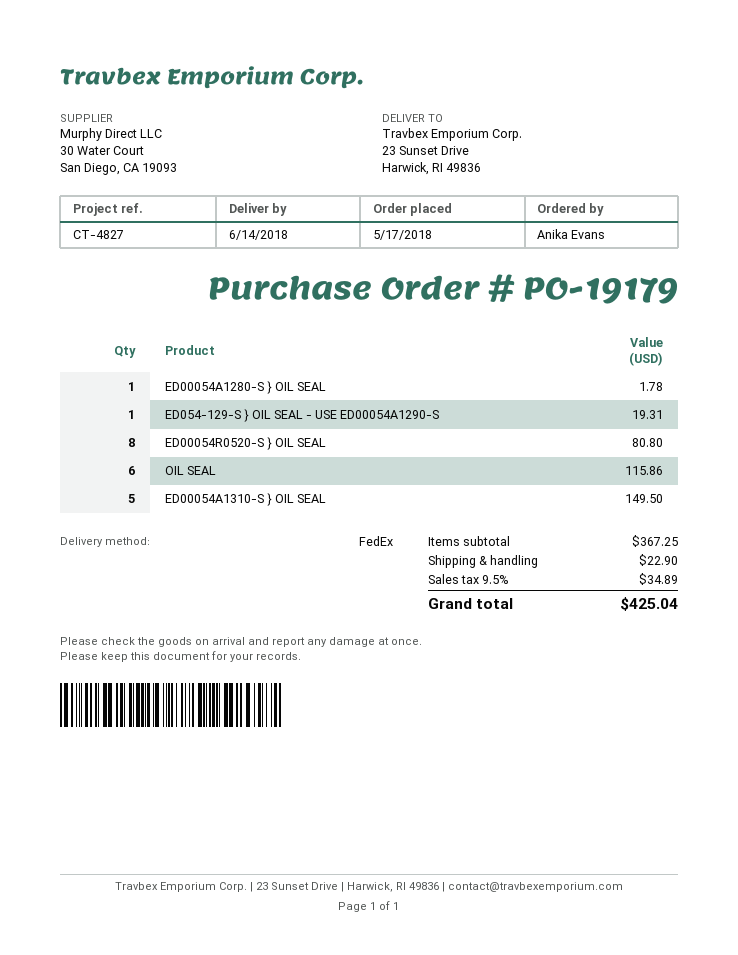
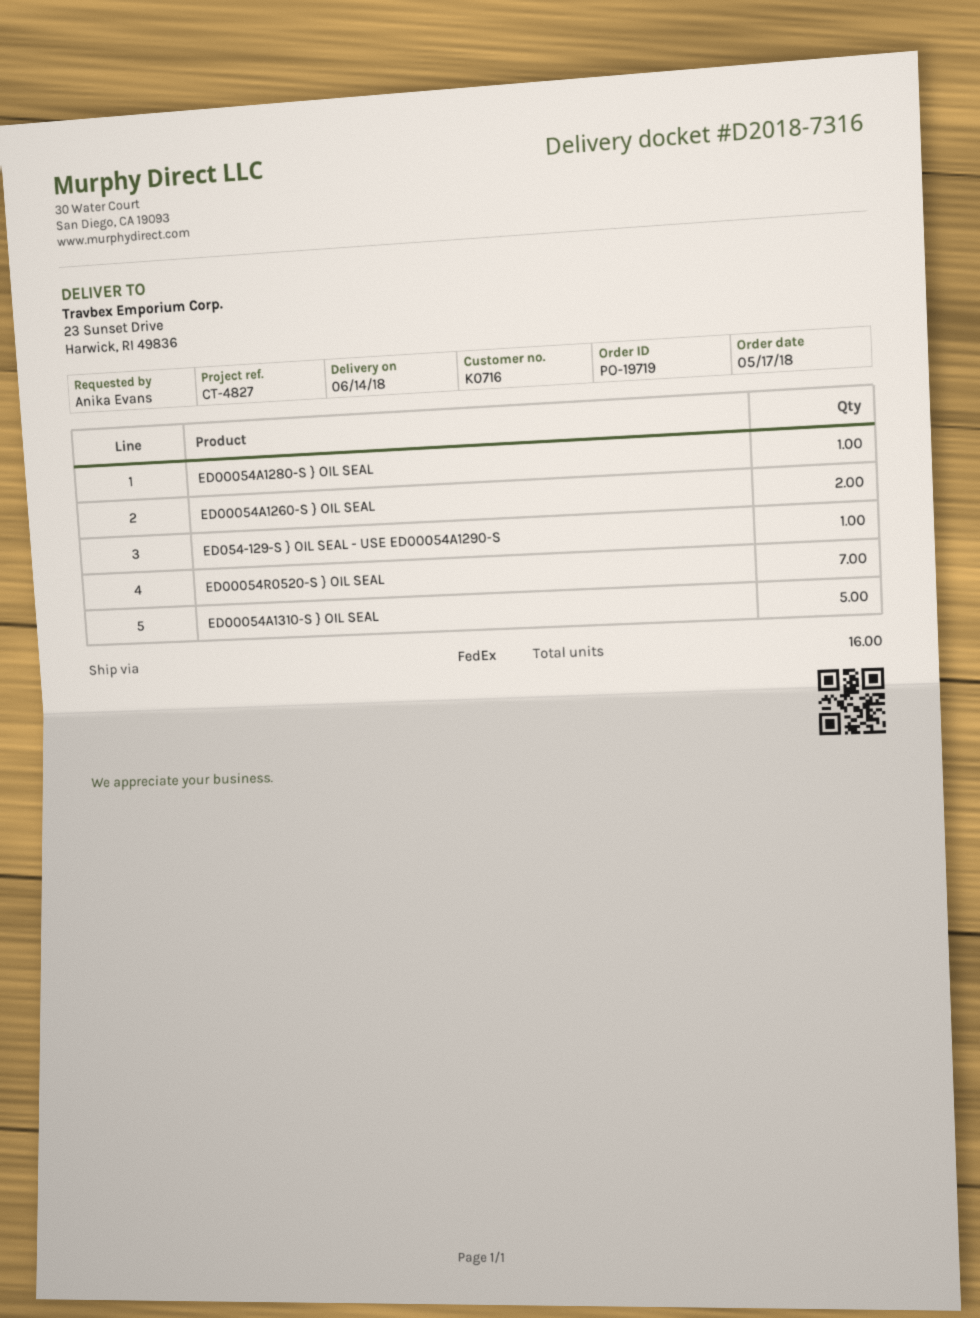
order number: PO-19179 -> PO-19719
ED00054R0520-S } OIL SEAL: 8 -> 7
OIL SEAL: 6 -> none
ED00054A1260-S } OIL SEAL: none -> 2

